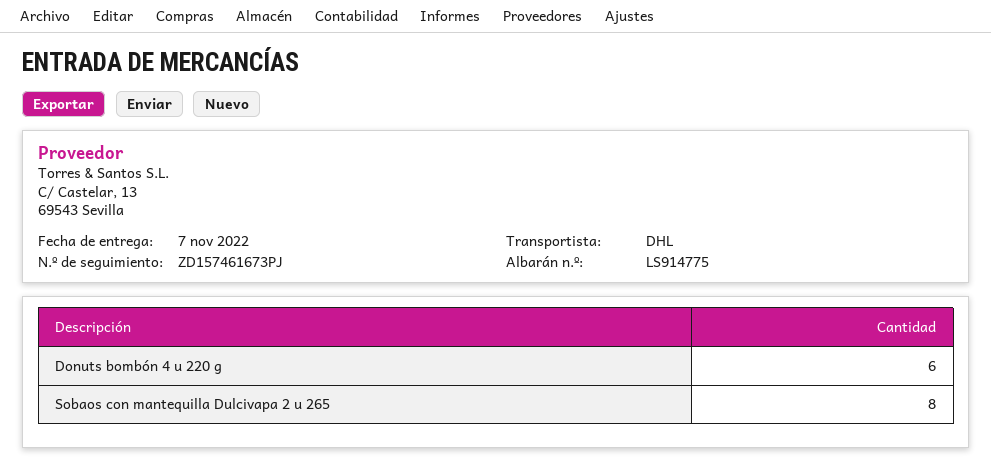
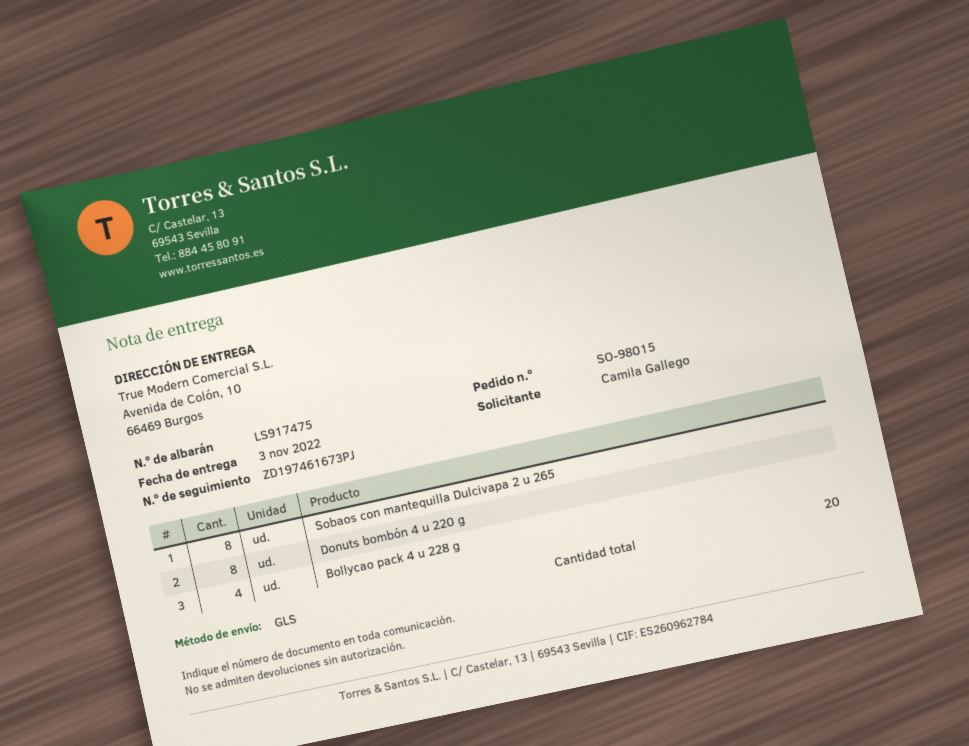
delivery note number: LS914775 -> LS917475
delivery date: 2022-11-07 -> 2022-11-03
shipping method: DHL -> GLS
tracking number: ZD157461673PJ -> ZD197461673PJ
Donuts bombón 4 u 220 g: 6 -> 8
Bollycao pack 4 u 228 g: none -> 4

